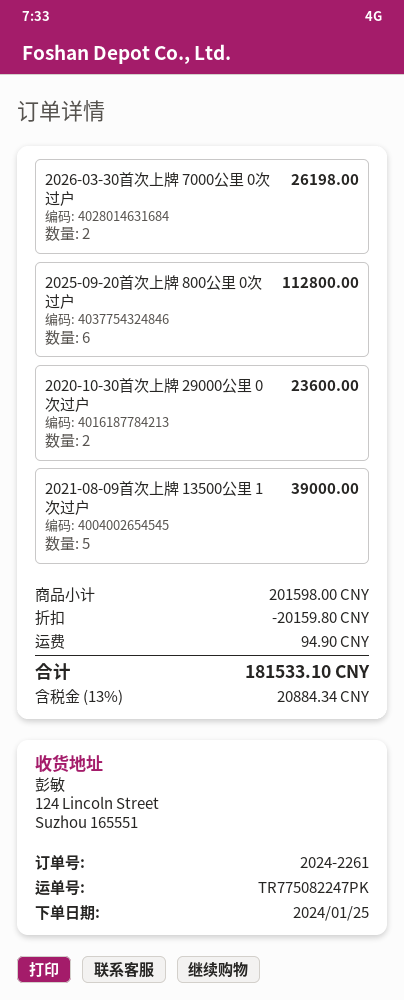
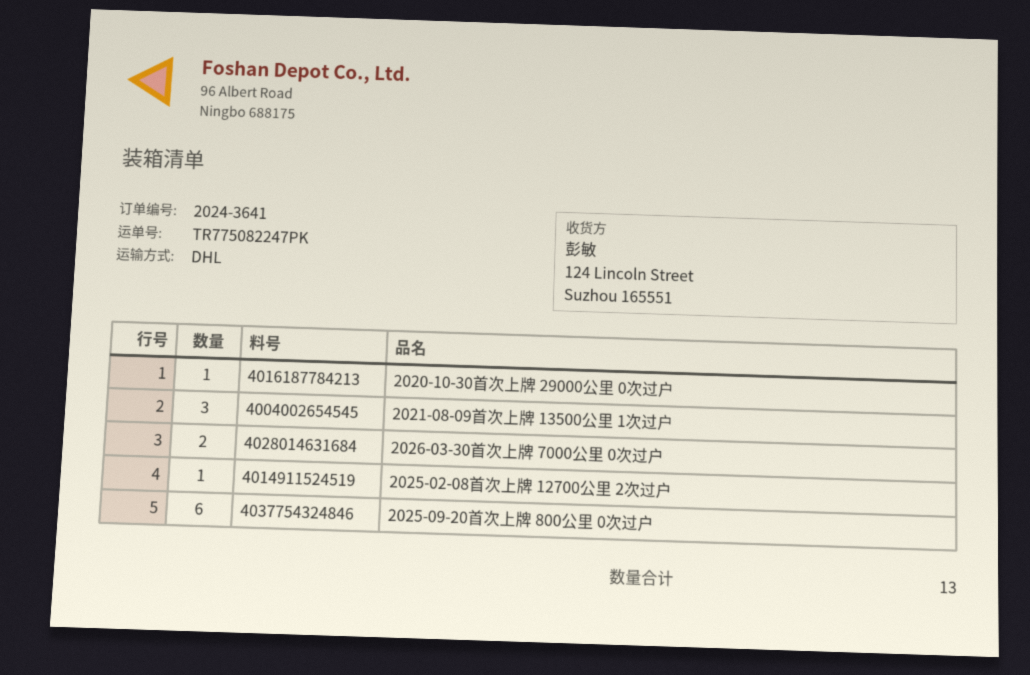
order number: 2024-2261 -> 2024-3641
2020-10-30首次上牌 29000公里 0次过户: 2 -> 1
2021-08-09首次上牌 13500公里 1次过户: 5 -> 3
2025-02-08首次上牌 12700公里 2次过户: none -> 1

